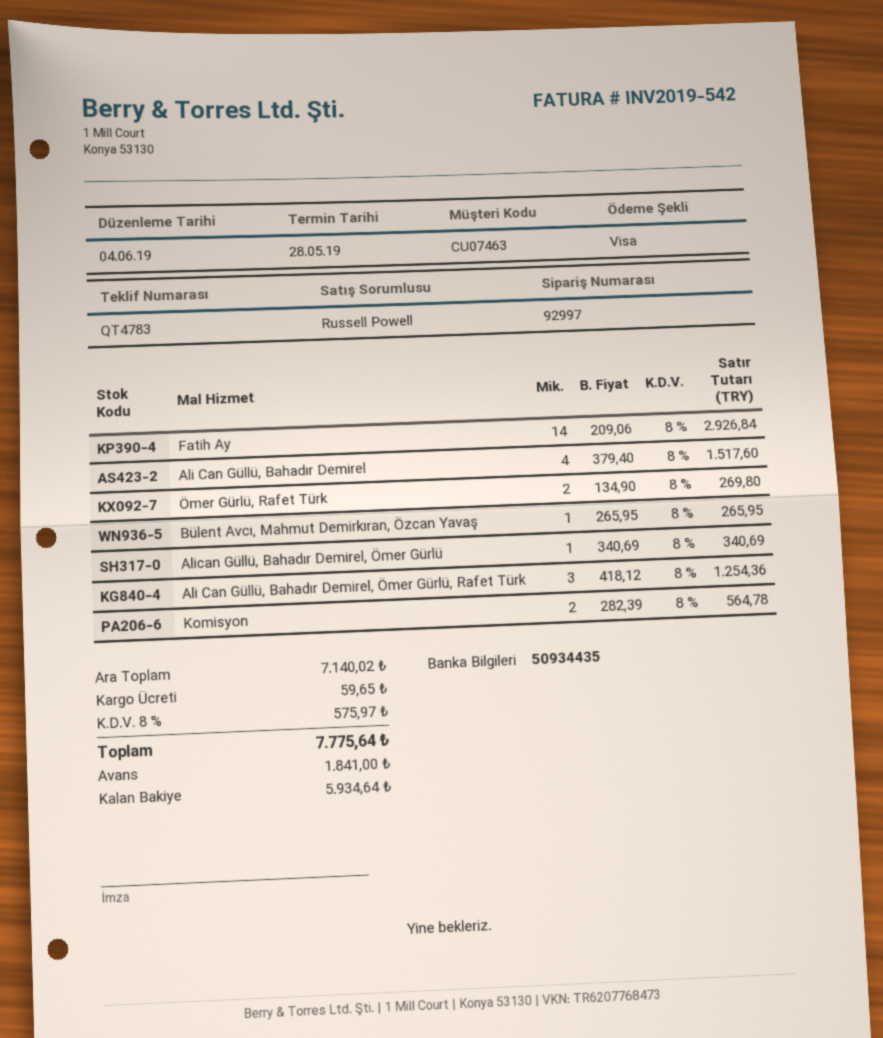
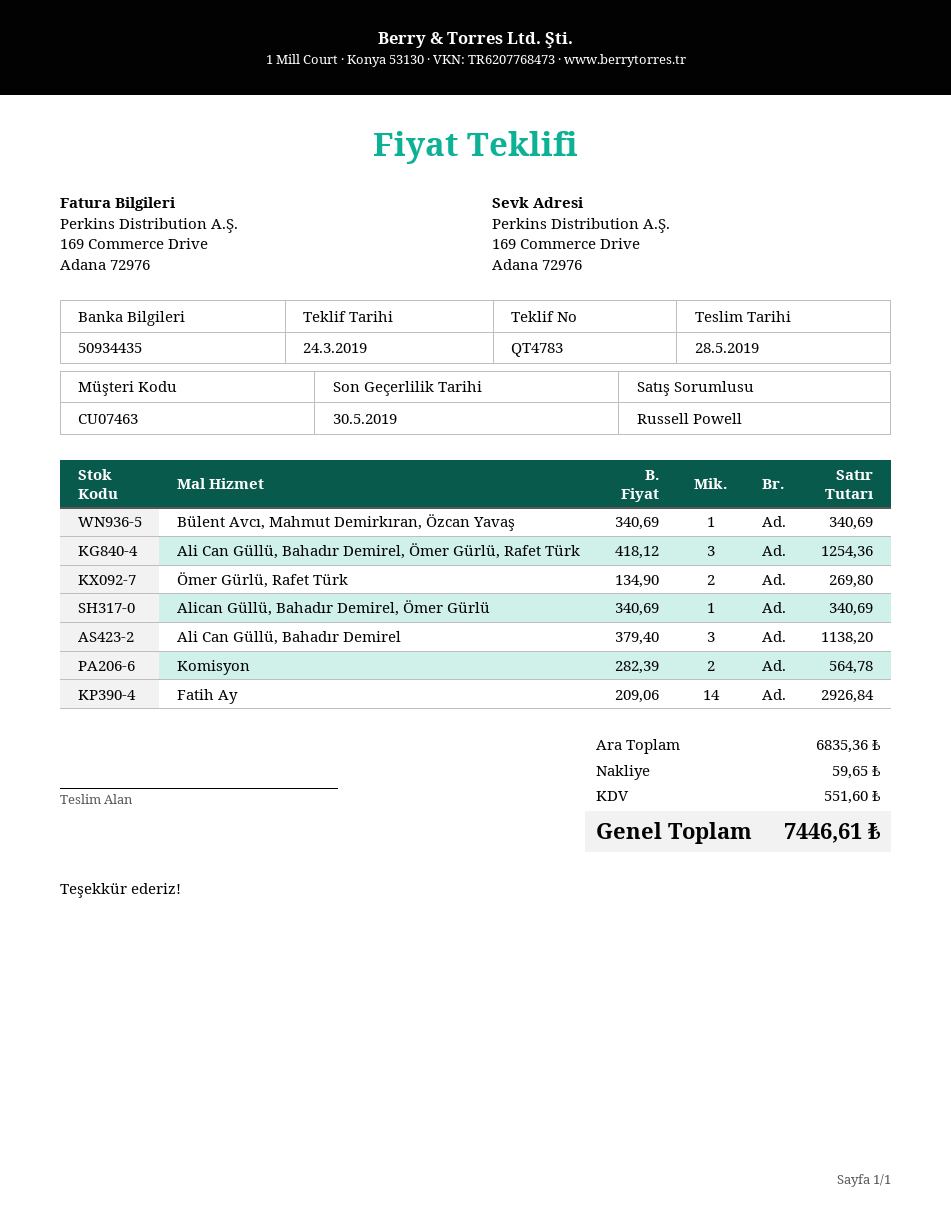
Ali Can Güllü, Bahadır Demirel: 4 x 379.40 = 1517.60 -> 3 x 379.40 = 1138.20
Bülent Avcı, Mahmut Demirkıran, Özcan Yavaş: 1 x 265.95 = 265.95 -> 1 x 340.69 = 340.69
subtotal: 7140.02 -> 6835.36
tax: 575.97 -> 551.60
total: 7775.64 -> 7446.61

